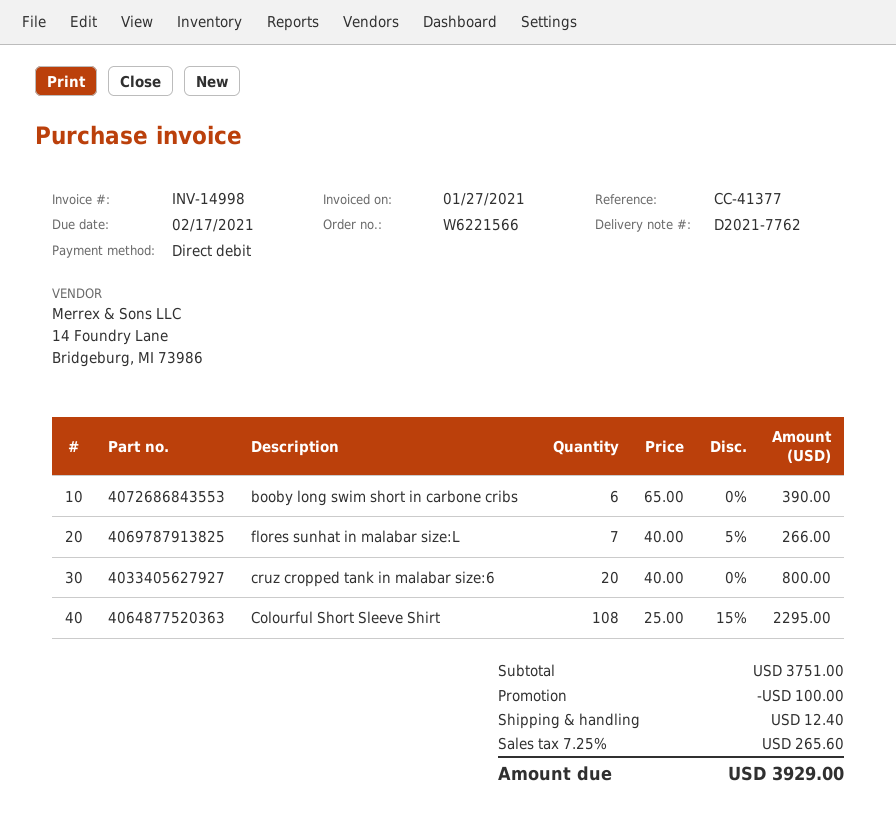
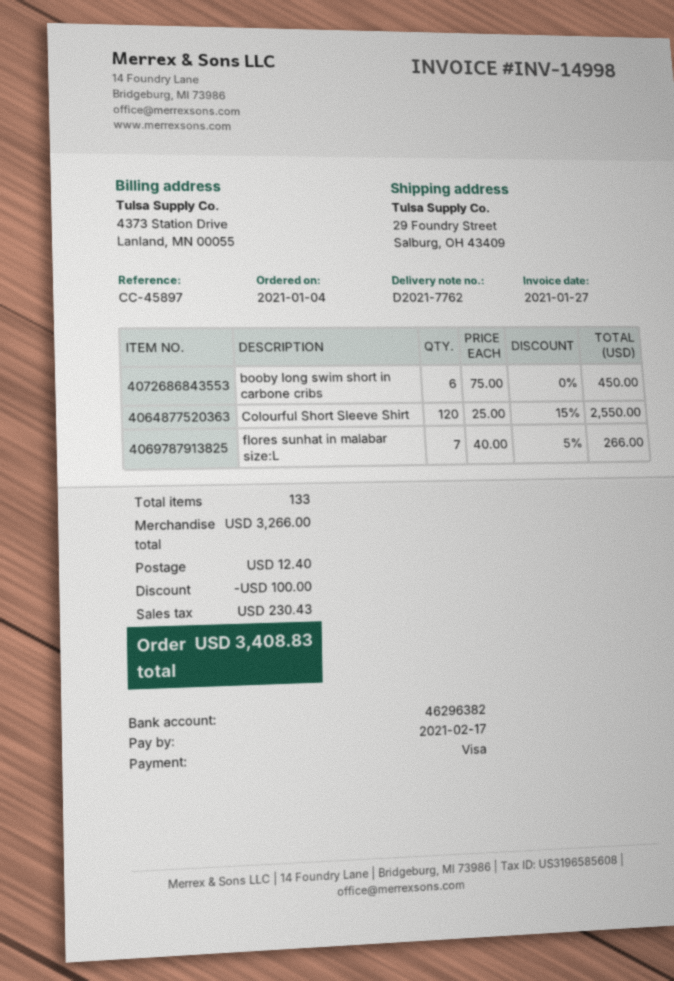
reference: CC-41377 -> CC-45897
payment method: direct debit -> Visa
booby long swim short in carbone cribs: 6 x 65.00 = 390.00 -> 6 x 75.00 = 450.00
cruz cropped tank in malabar size:6: 20 x 40.00 = 800.00 -> none
Colourful Short Sleeve Shirt: 108 x 25.00 - 15% = 2295.00 -> 120 x 25.00 - 15% = 2550.00
subtotal: 3751.00 -> 3266.00
tax: 265.60 -> 230.43
total: 3929.00 -> 3408.83

